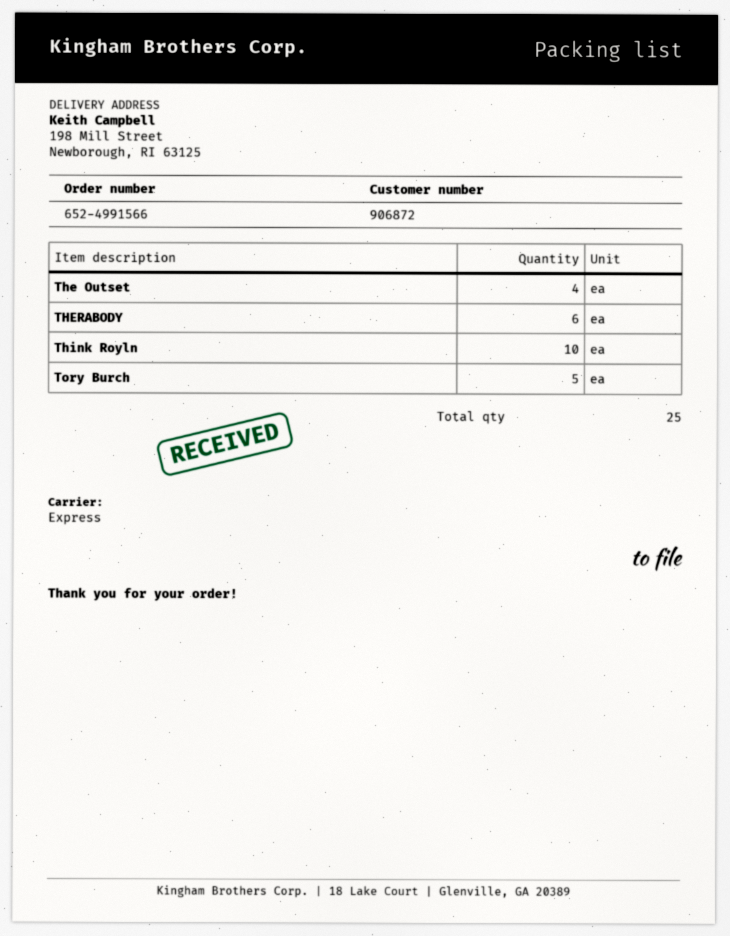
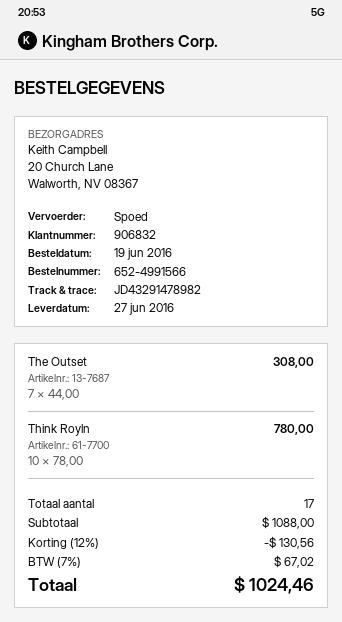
customer number: 906872 -> 906832
ship to: 198 Mill Street, Newborough, RI 63125 -> 20 Church Lane, Walworth, NV 08367
The Outset: 4 -> 7
THERABODY: 6 -> none
Tory Burch: 5 -> none
total quantity: 25 -> 17

